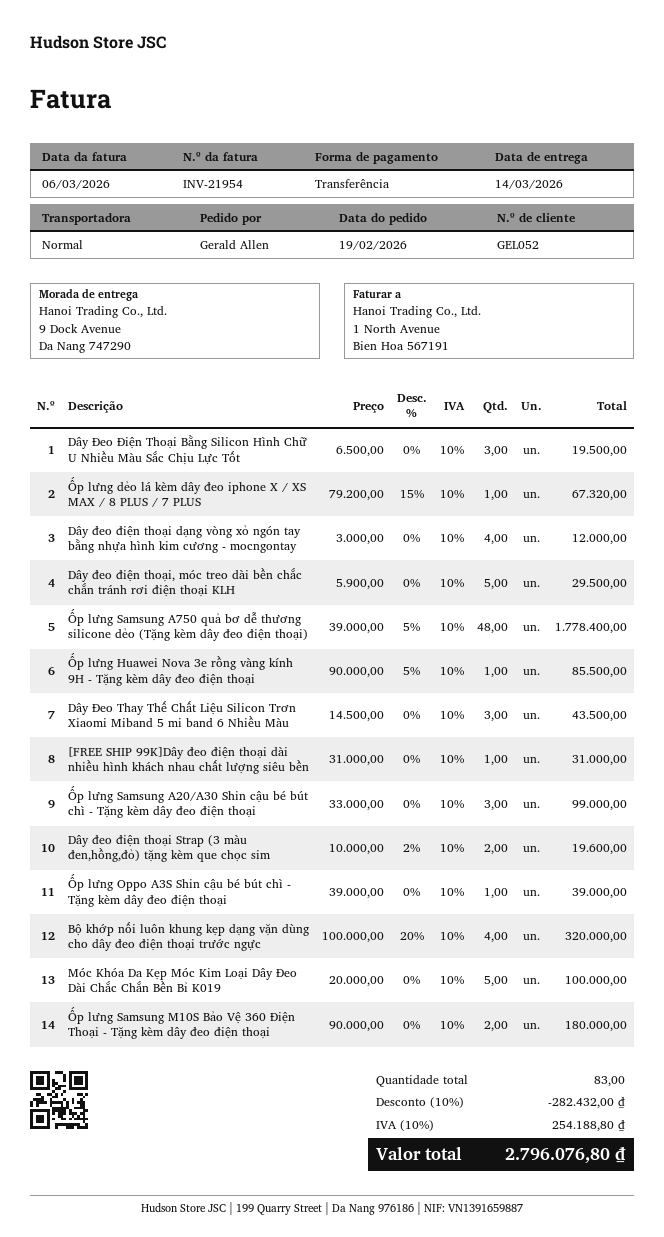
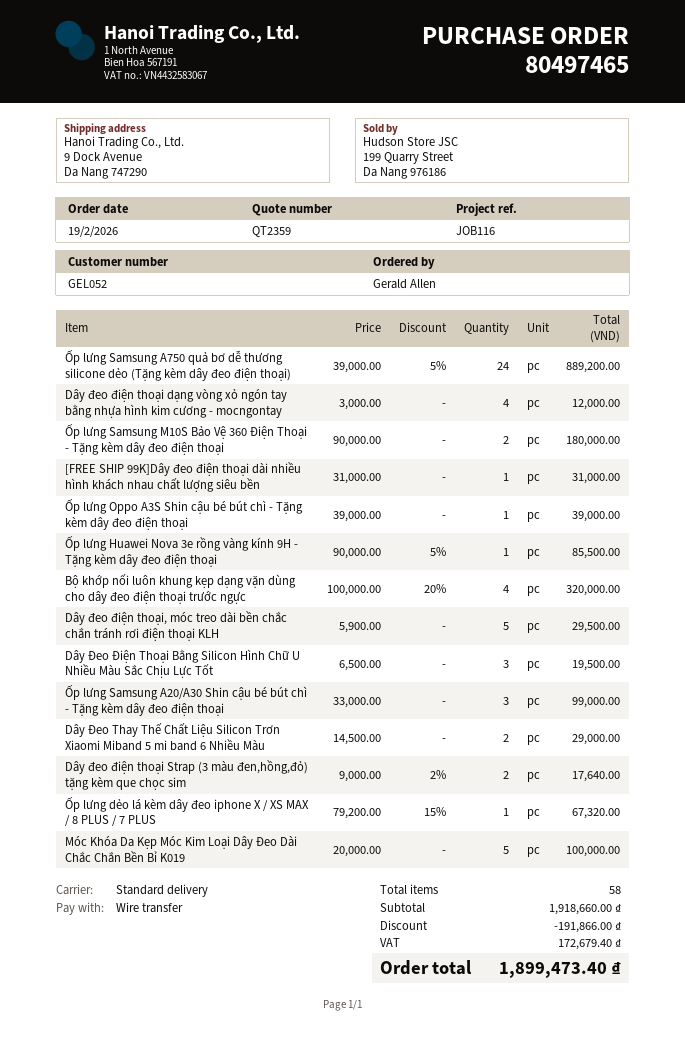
Ốp lưng Samsung A750 quả bơ dễ thương silicone dẻo (Tặng kèm dây đeo điện thoại): 48 x 39000.00 - 5% = 1778400.00 -> 24 x 39000.00 - 5% = 889200.00
Dây Đeo Thay Thế Chất Liệu Silicon Trơn Xiaomi Miband 5 mi band 6 Nhiều Màu: 3 x 14500.00 = 43500.00 -> 2 x 14500.00 = 29000.00
Dây đeo điện thoại Strap (3 màu đen,hồng,đỏ) tặng kèm que chọc sim: 2 x 10000.00 - 2% = 19600.00 -> 2 x 9000.00 - 2% = 17640.00
total quantity: 83 -> 58
discount: 282432.00 -> 191866.00
tax: 254188.80 -> 172679.40
total: 2796076.80 -> 1899473.40

